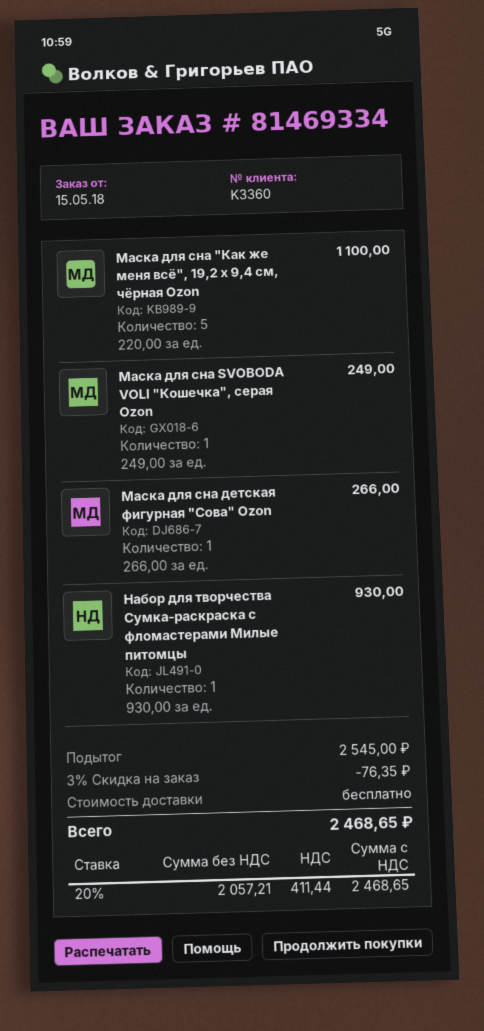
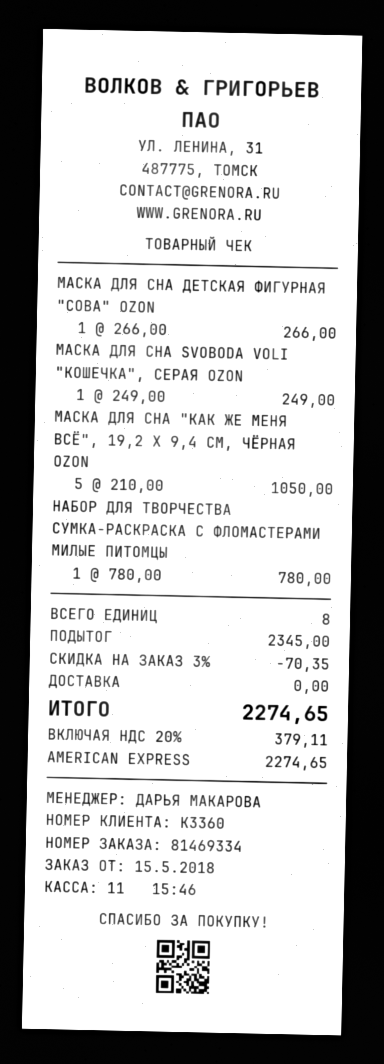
Маска для сна "Как же меня всё", 19,2 х 9,4 см, чёрная Ozon: 5 x 220.00 = 1100.00 -> 5 x 210.00 = 1050.00
Набор для творчества Сумка-раскраска с фломастерами Милые питомцы: 1 x 930.00 = 930.00 -> 1 x 780.00 = 780.00
subtotal: 2545.00 -> 2345.00
discount: 3% = 76.35 -> 3% = 70.35
tax: 20% = 411.44 -> 20% = 379.11
total: 2468.65 -> 2274.65

